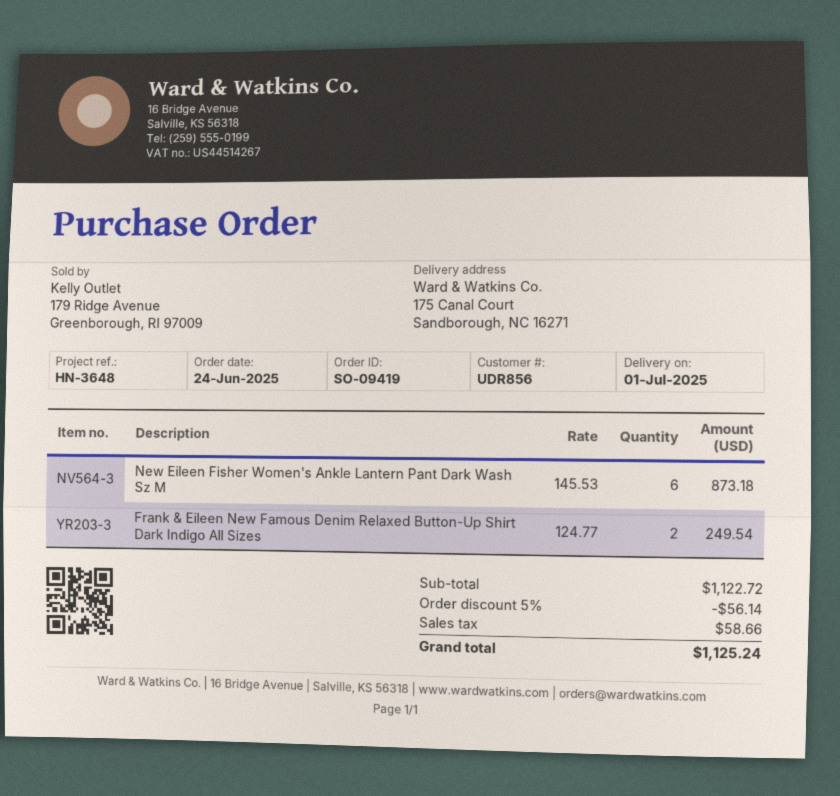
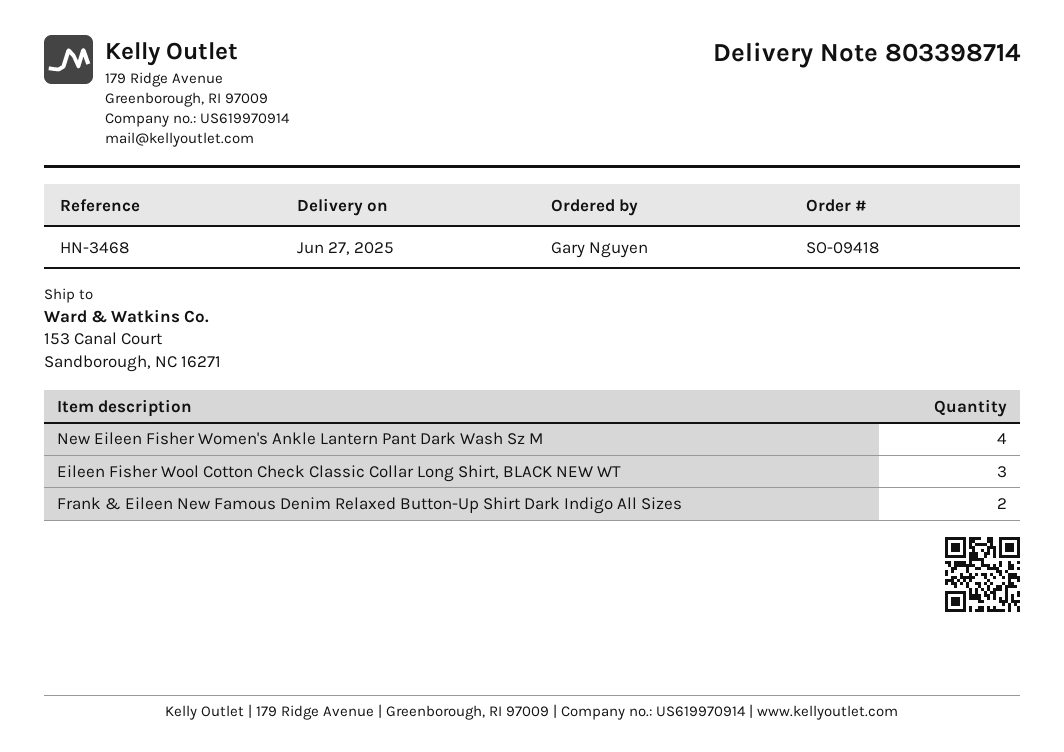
order number: SO-09419 -> SO-09418
delivery date: 2025-07-01 -> 2025-06-27
reference: HN-3648 -> HN-3468
ship to: 175 Canal Court, Sandborough, NC 16271 -> 153 Canal Court, Sandborough, NC 16271
New Eileen Fisher Women's Ankle Lantern Pant Dark Wash Sz M: 6 -> 4
Eileen Fisher Wool Cotton Check Classic Collar Long Shirt, BLACK NEW WT: none -> 3

